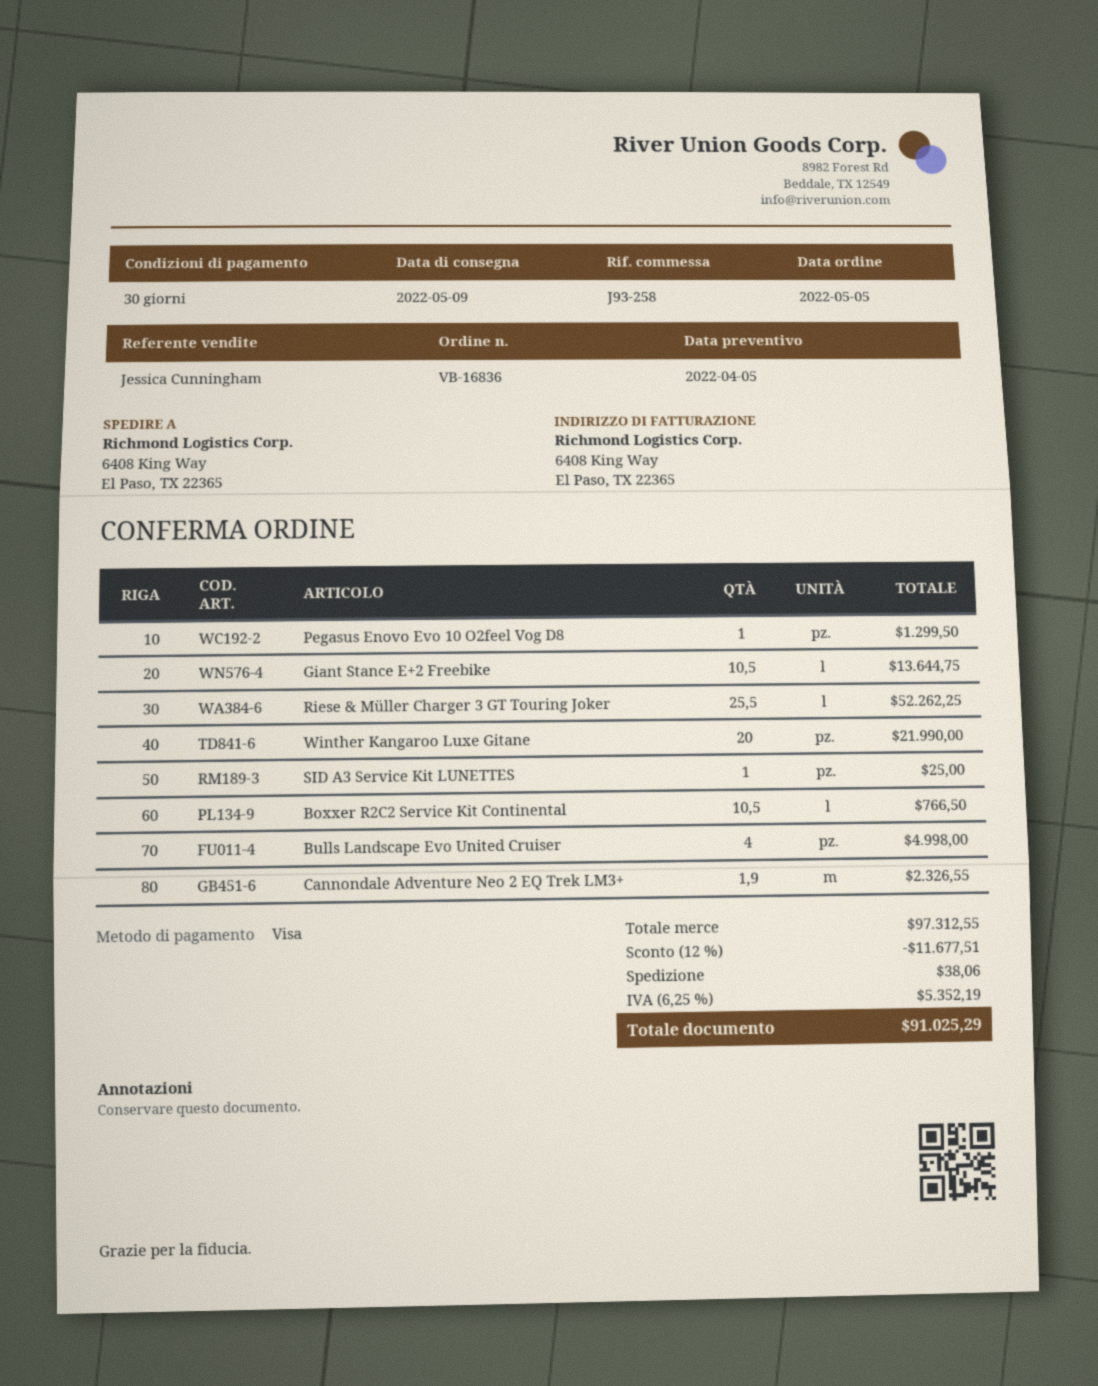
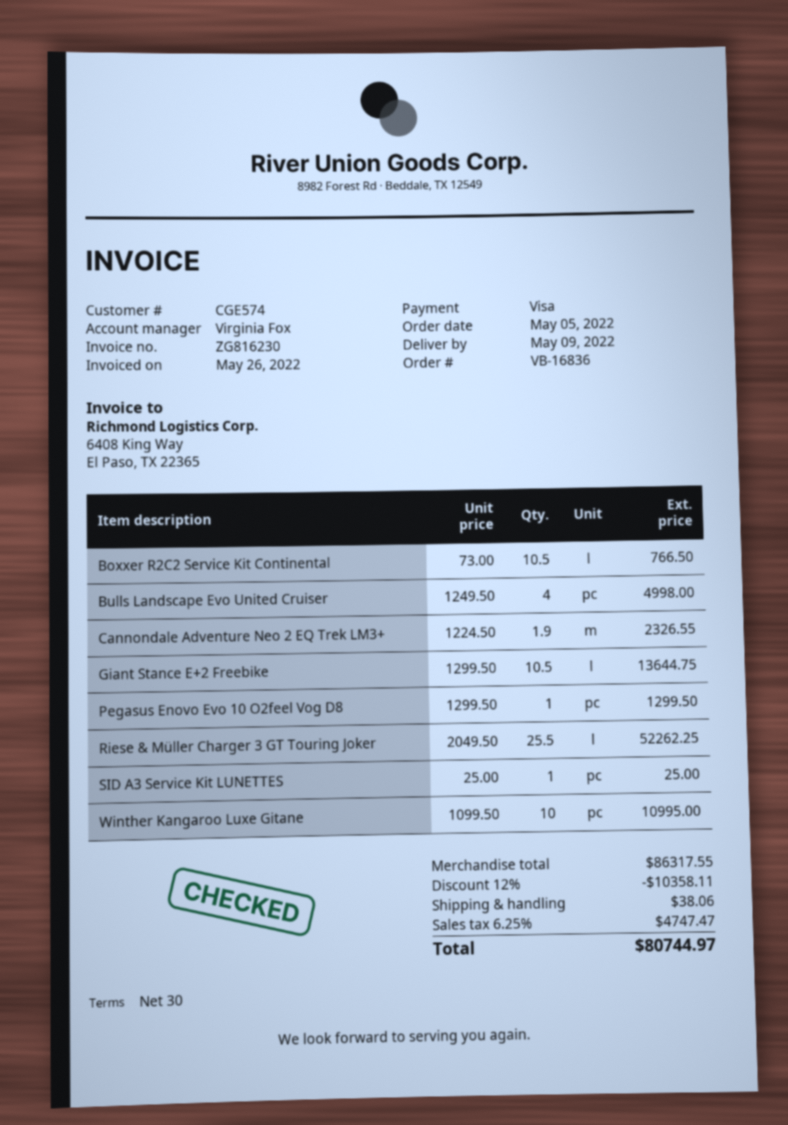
sales rep: Jessica Cunningham -> Virginia Fox
Winther Kangaroo Luxe Gitane: 20 for 21990.00 -> 10 for 10995.00
subtotal: 97312.55 -> 86317.55
discount: 12% = 11677.51 -> 12% = 10358.11
tax: 6.25% = 5352.19 -> 6.25% = 4747.47
total: 91025.29 -> 80744.97

